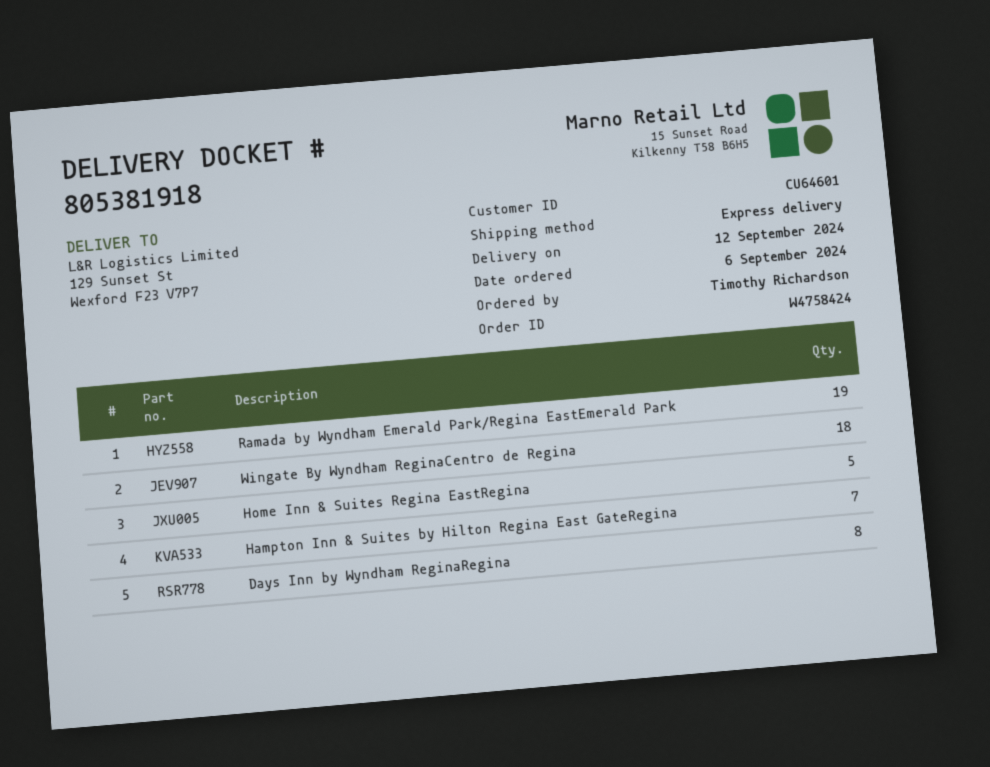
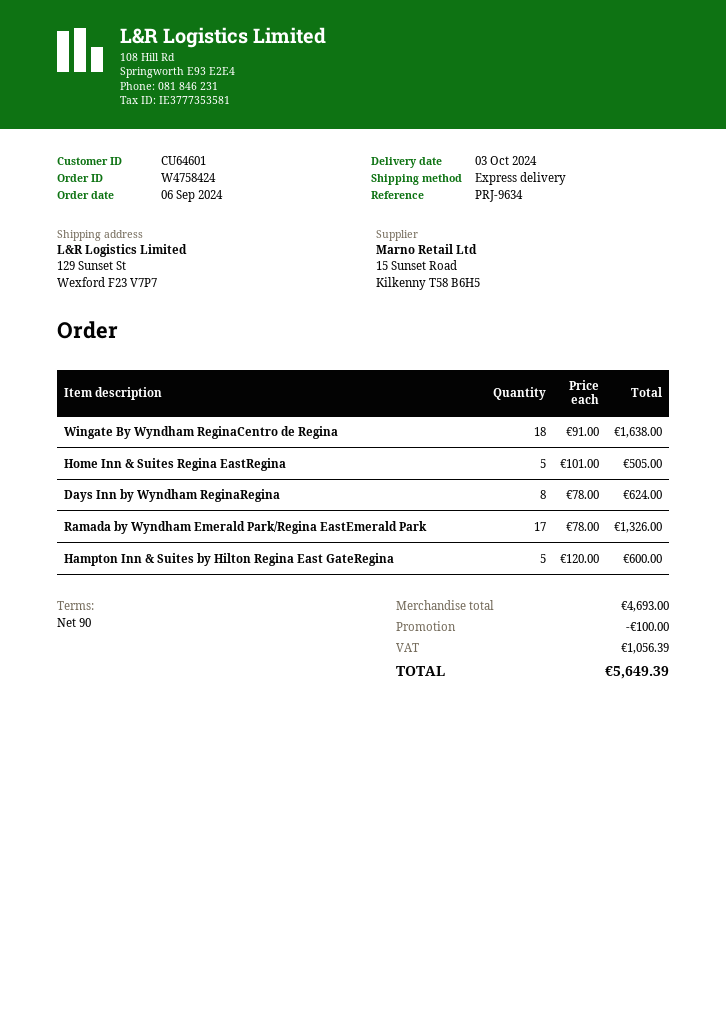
delivery date: 2024-09-12 -> 2024-10-03
Ramada by Wyndham Emerald Park/Regina EastEmerald Park: 19 -> 17
Hampton Inn & Suites by Hilton Regina East GateRegina: 7 -> 5

